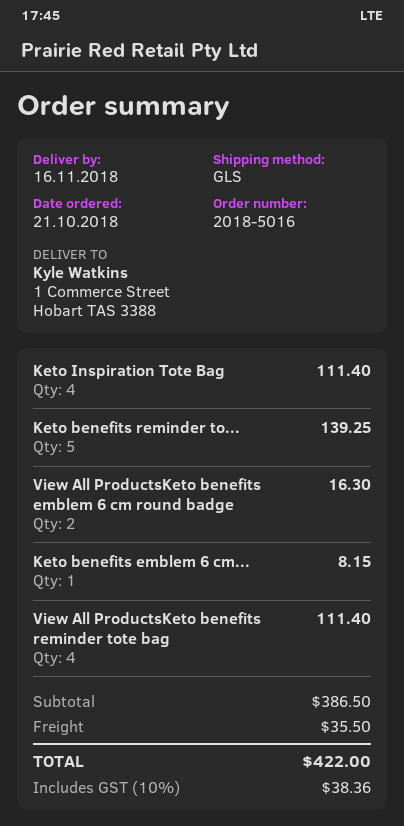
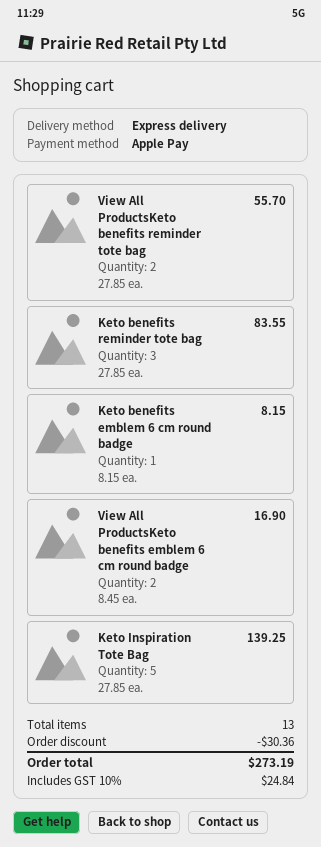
shipping method: GLS -> express
Keto Inspiration Tote Bag: 4 for 111.40 -> 5 for 139.25
Keto benefits reminder to...: 5 for 139.25 -> 3 for 83.55
View All ProductsKeto benefits emblem 6 cm round badge: 2 for 16.30 -> 2 for 16.90
View All ProductsKeto benefits reminder tote bag: 4 for 111.40 -> 2 for 55.70
discount: none -> 30.36
shipping: 35.50 -> none
tax: 10% = 38.36 -> 10% = 24.84
total: 422.00 -> 273.19

